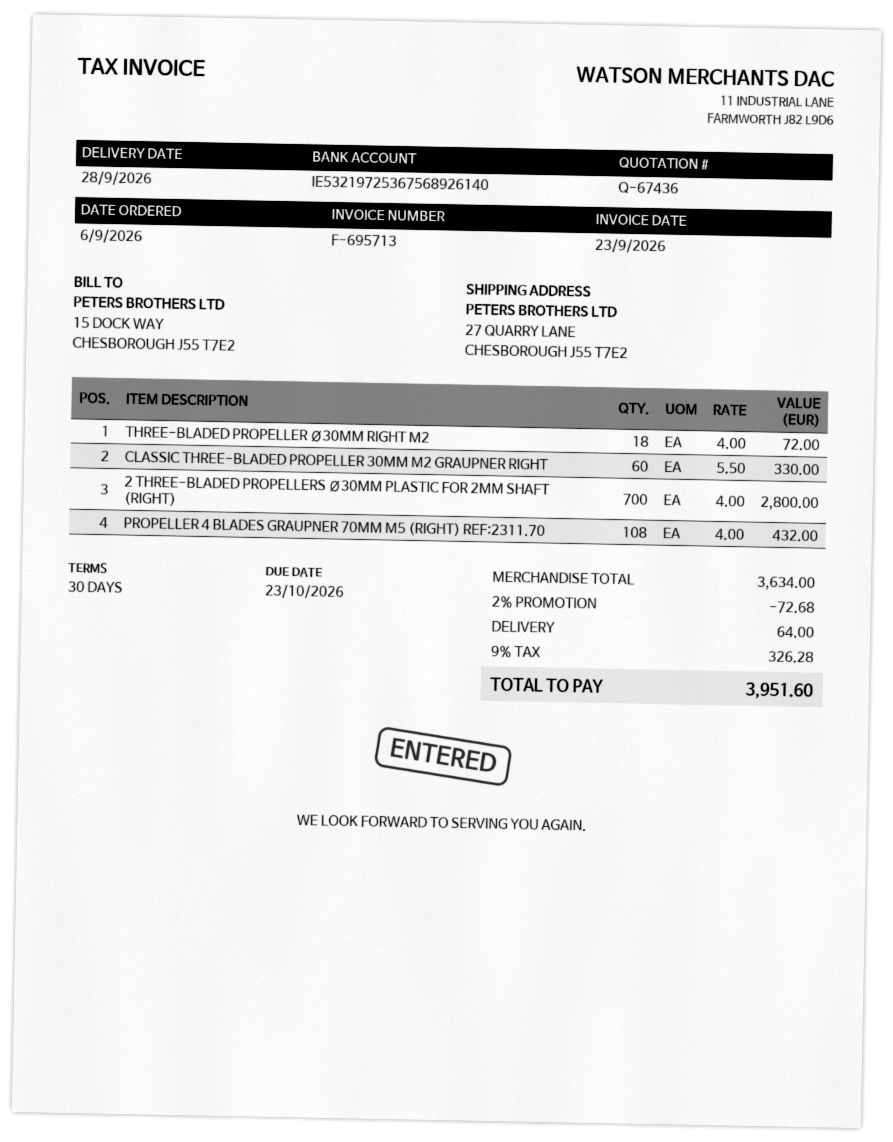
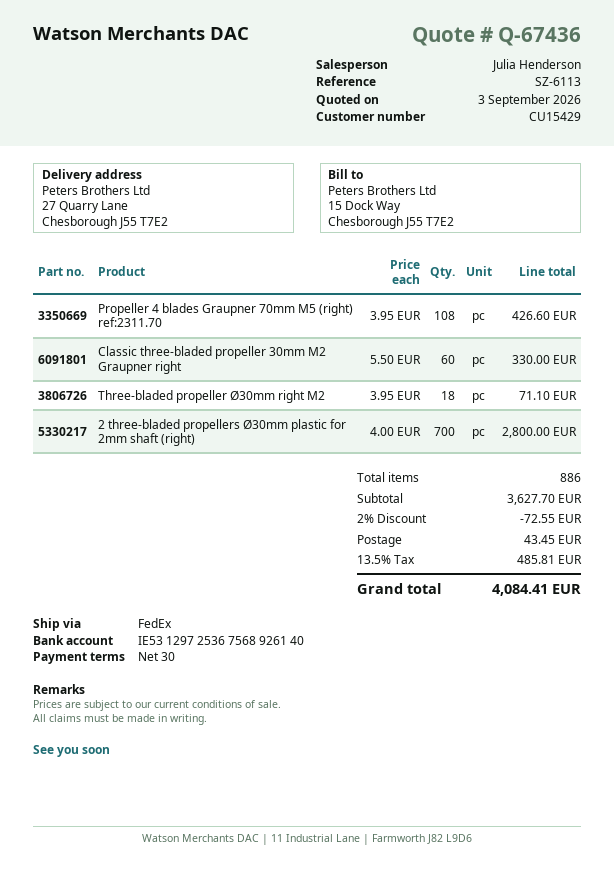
bank account: IE53219725367568926140 -> IE53129725367568926140
THREE-BLADED PROPELLER Ø30MM RIGHT M2: 18 x 4.00 = 72.00 -> 18 x 3.95 = 71.10
PROPELLER 4 BLADES GRAUPNER 70MM M5 (RIGHT) REF:2311.70: 108 x 4.00 = 432.00 -> 108 x 3.95 = 426.60
subtotal: 3634.00 -> 3627.70
discount: 2% = 72.68 -> 2% = 72.55
shipping: 64.00 -> 43.45
tax: 9% = 326.28 -> 13.5% = 485.81
total: 3951.60 -> 4084.41

